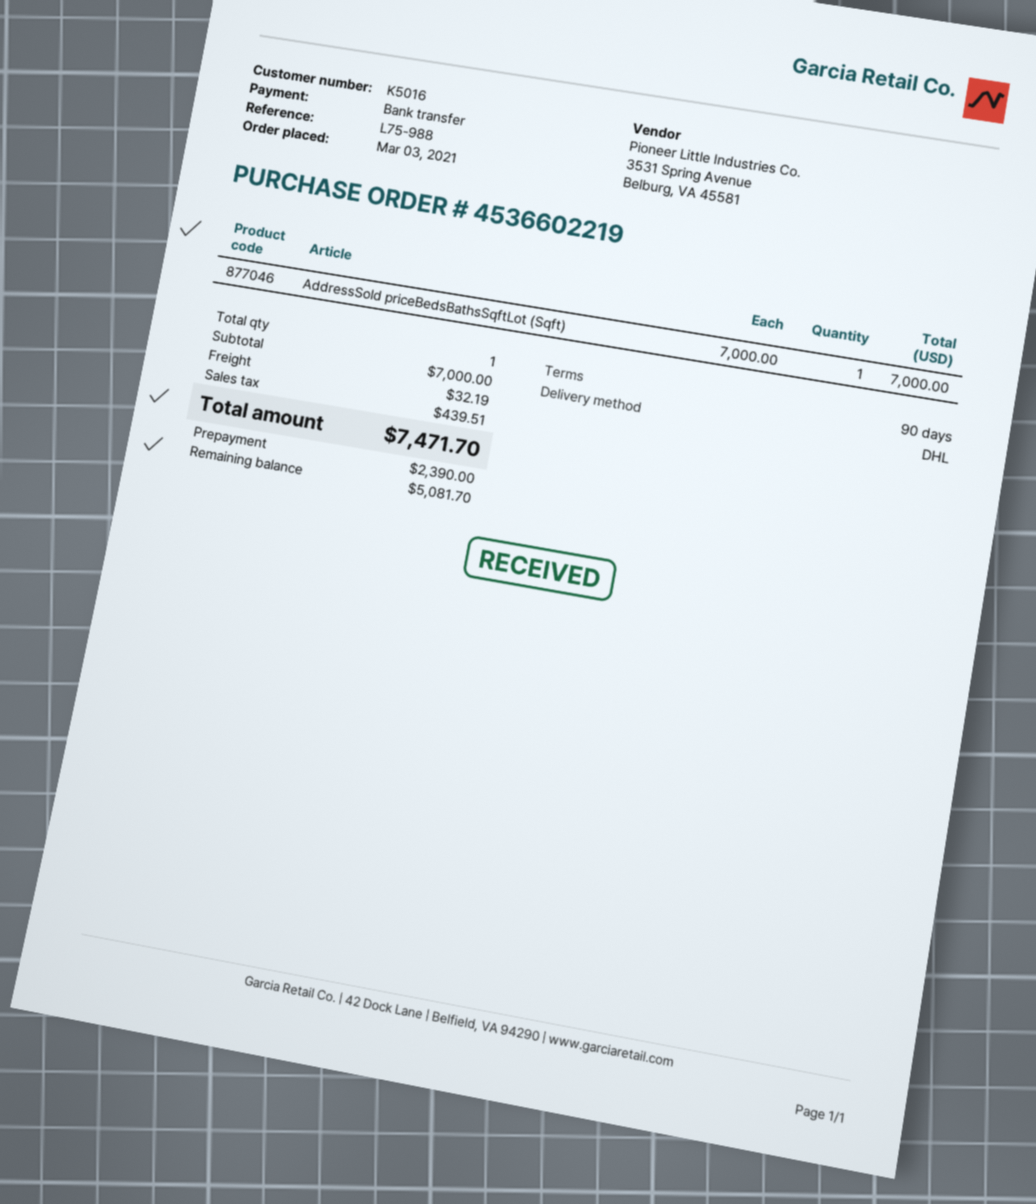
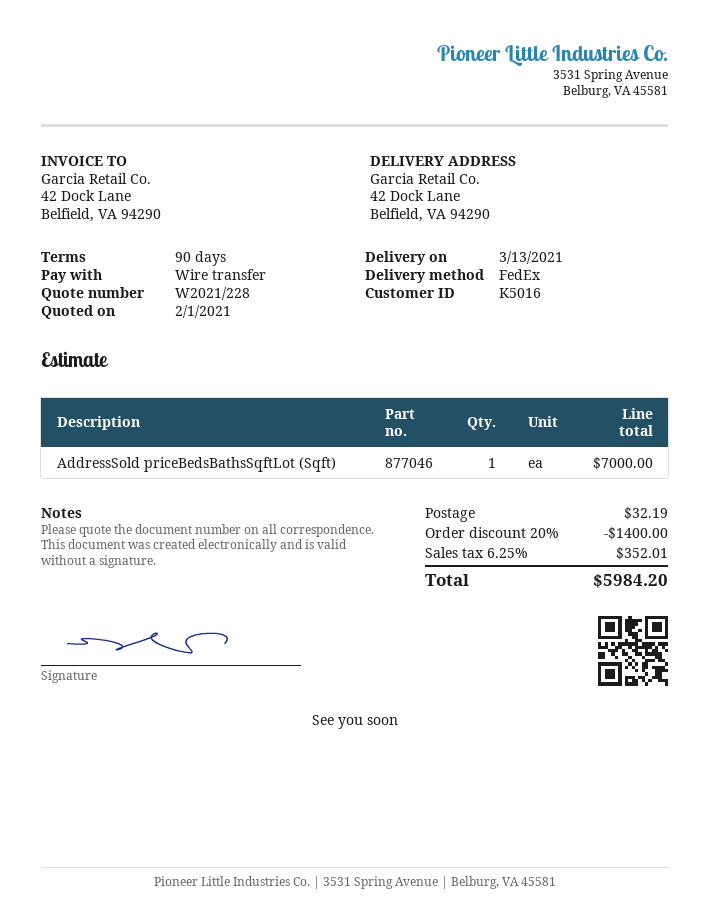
shipping method: DHL -> FedEx
discount: none -> 20% = 1400.00
tax: 439.51 -> 352.01
total: 7471.70 -> 5984.20

